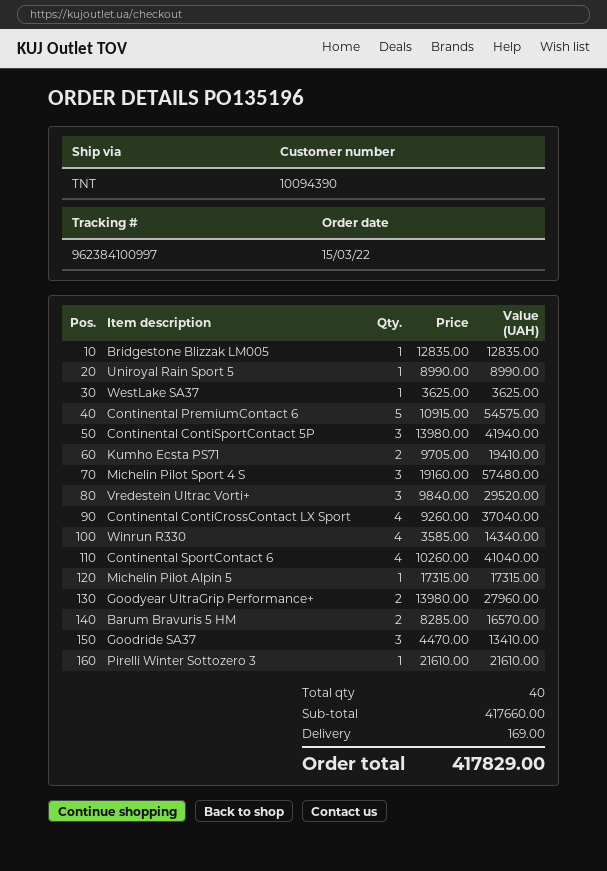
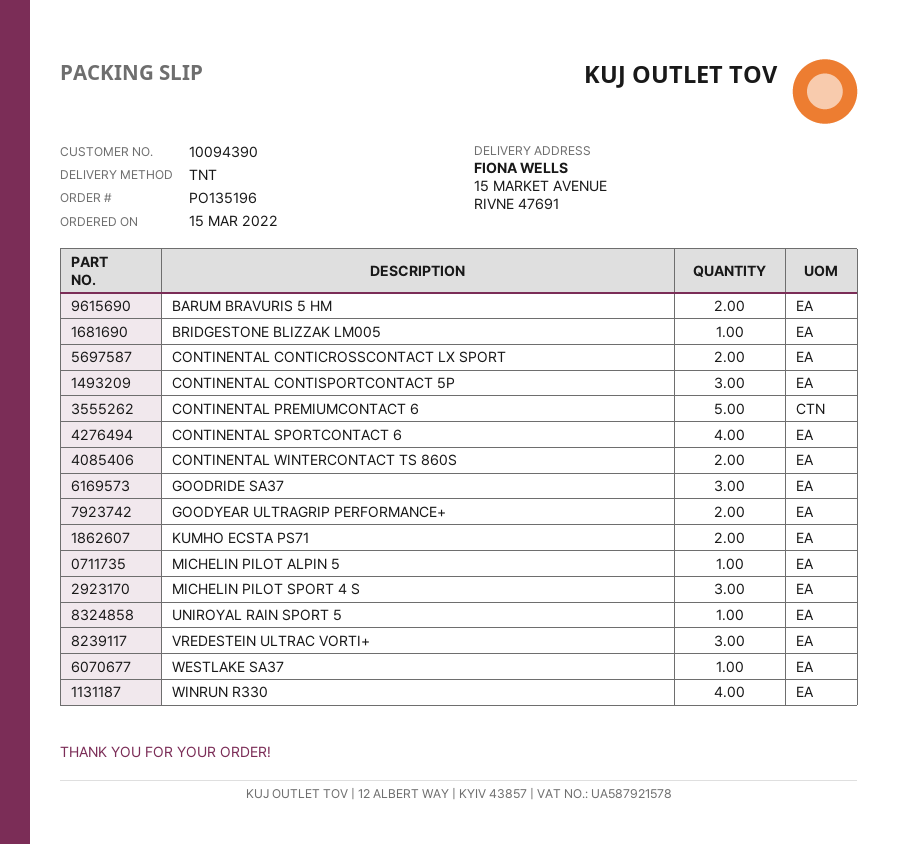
Continental ContiCrossContact LX Sport: 4 -> 2
Pirelli Winter Sottozero 3: 1 -> none
CONTINENTAL WINTERCONTACT TS 860S: none -> 2

